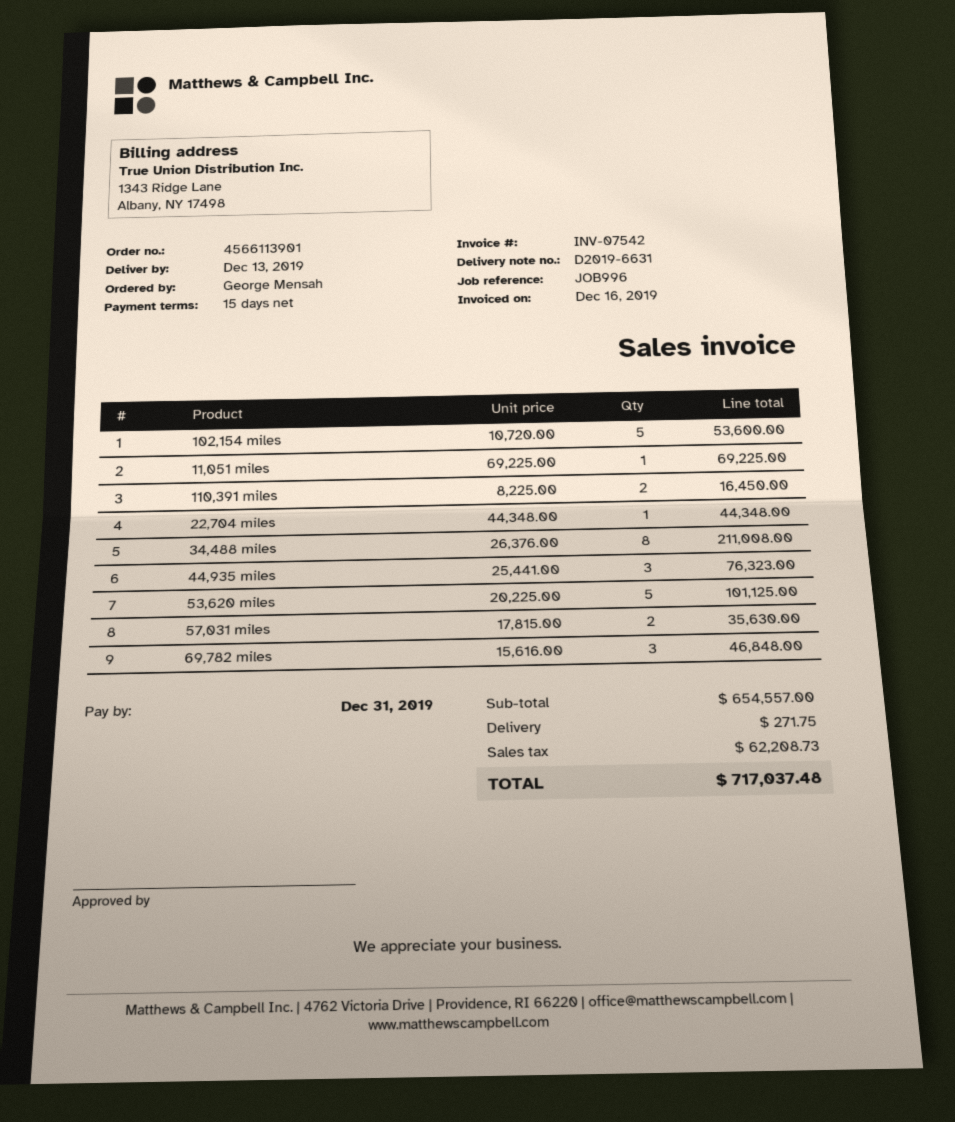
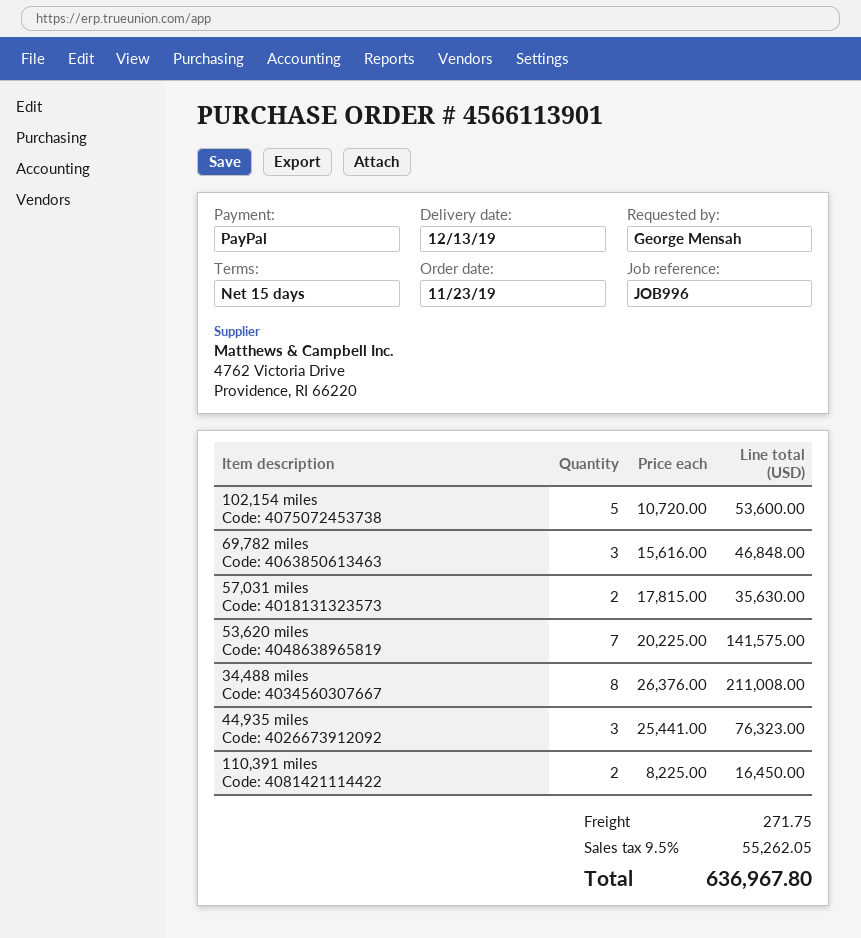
11,051 miles: 1 x 69225.00 = 69225.00 -> none
22,704 miles: 1 x 44348.00 = 44348.00 -> none
53,620 miles: 5 x 20225.00 = 101125.00 -> 7 x 20225.00 = 141575.00
tax: 62208.73 -> 55262.05
total: 717037.48 -> 636967.80

